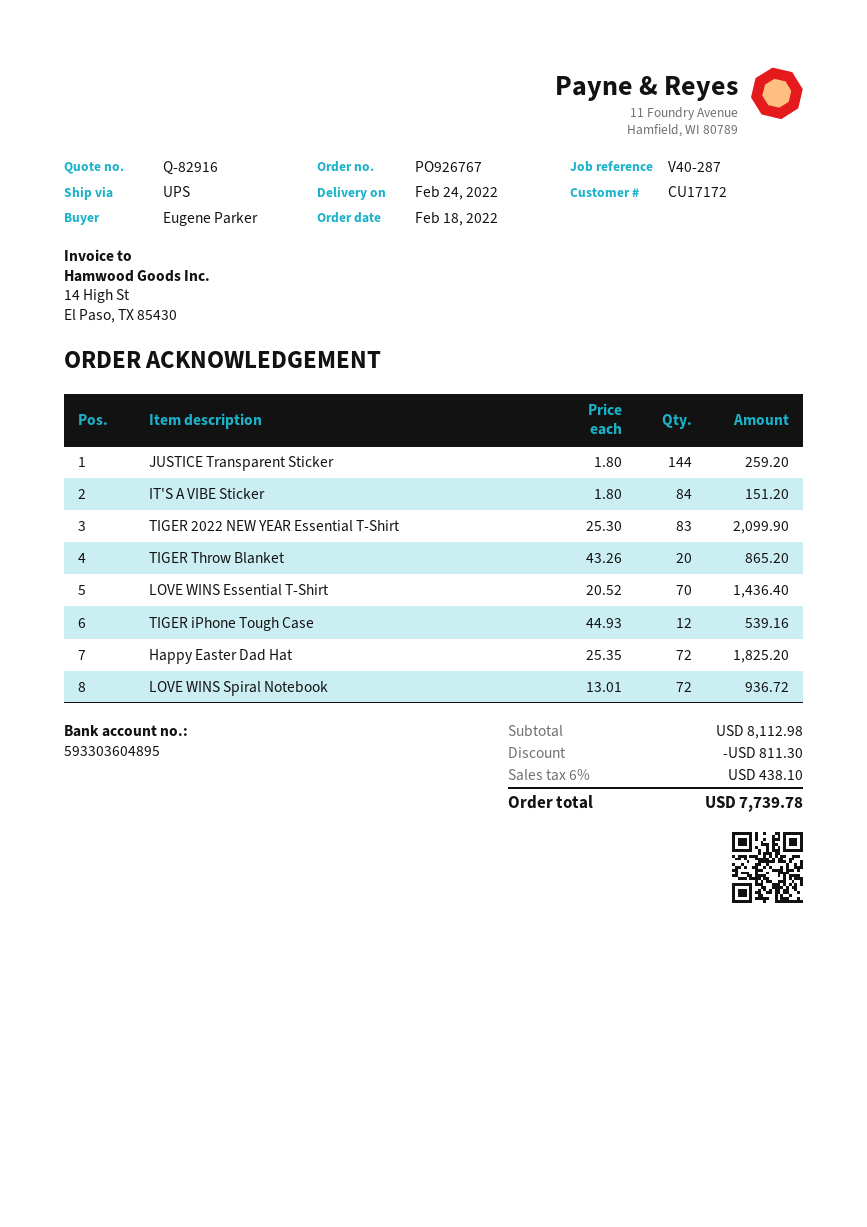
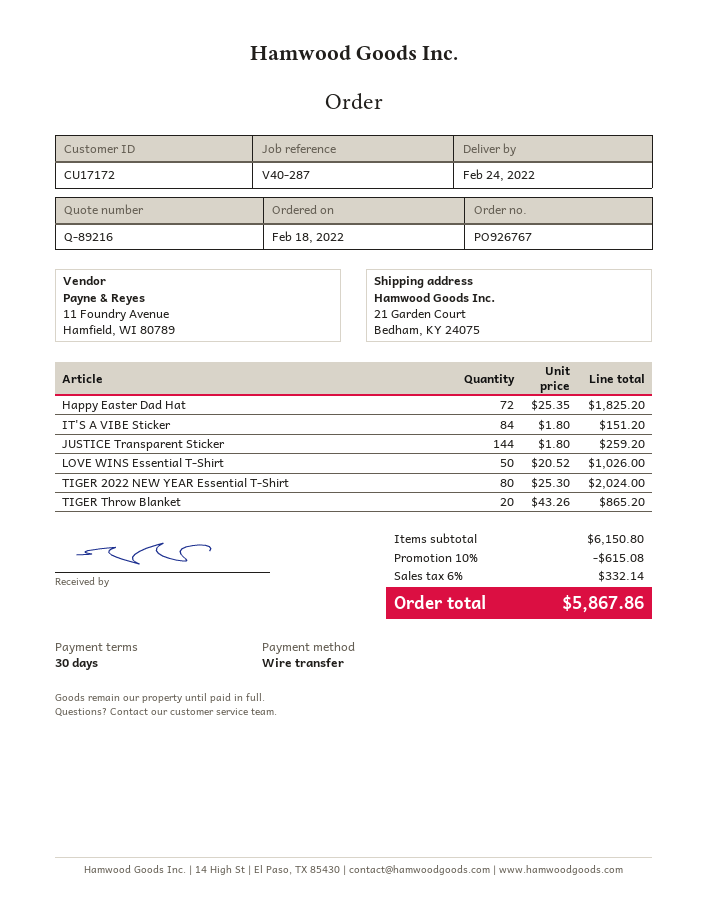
quote number: Q-82916 -> Q-89216
TIGER 2022 NEW YEAR Essential T-Shirt: 83 x 25.30 = 2099.90 -> 80 x 25.30 = 2024.00
LOVE WINS Essential T-Shirt: 70 x 20.52 = 1436.40 -> 50 x 20.52 = 1026.00
TIGER iPhone Tough Case: 12 x 44.93 = 539.16 -> none
LOVE WINS Spiral Notebook: 72 x 13.01 = 936.72 -> none
subtotal: 8112.98 -> 6150.80
discount: 811.30 -> 615.08
tax: 6% = 438.10 -> 6% = 332.14
total: 7739.78 -> 5867.86

